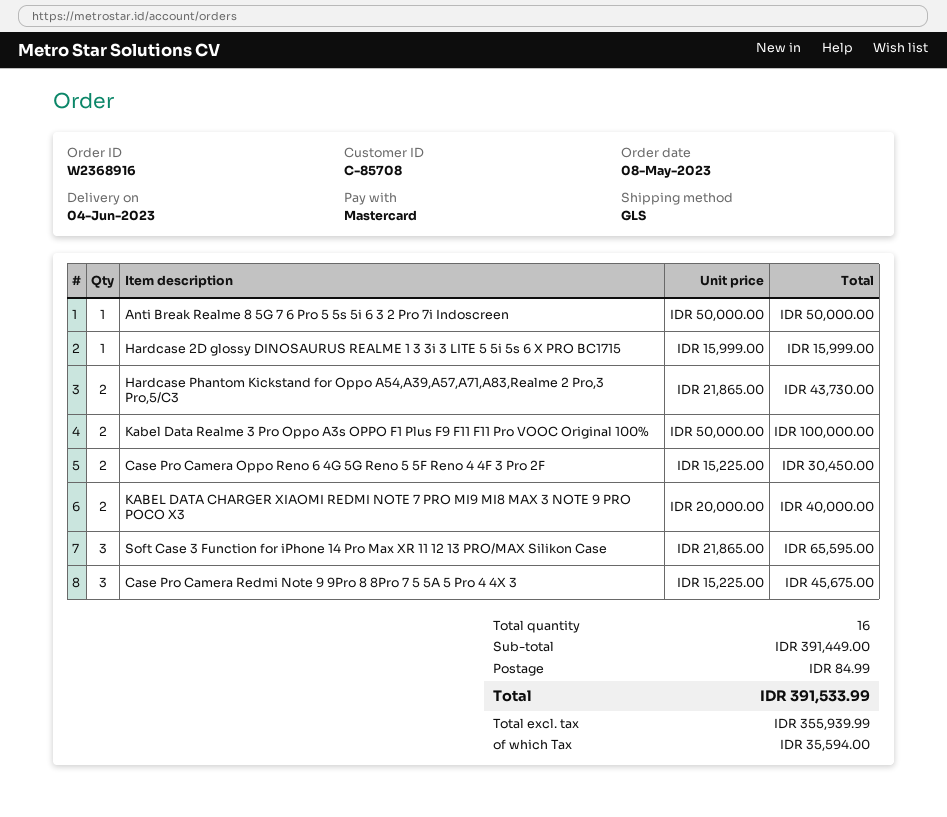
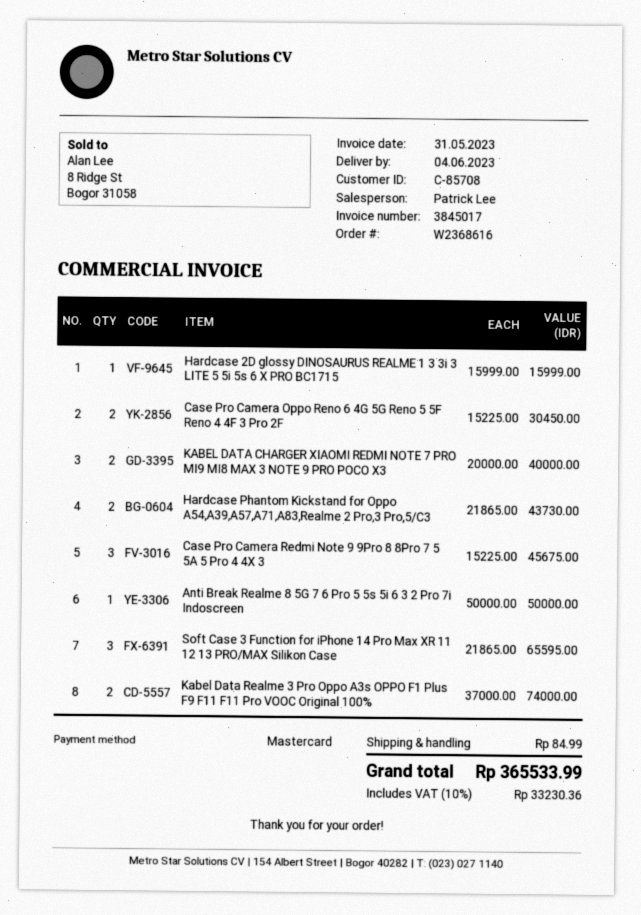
order number: W2368916 -> W2368616
Kabel Data Realme 3 Pro Oppo A3s OPPO F1 Plus F9 F11 F11 Pro VOOC Original 100%: 2 x 50000.00 = 100000.00 -> 2 x 37000.00 = 74000.00
tax: 35594.00 -> 33230.36
total: 391533.99 -> 365533.99

